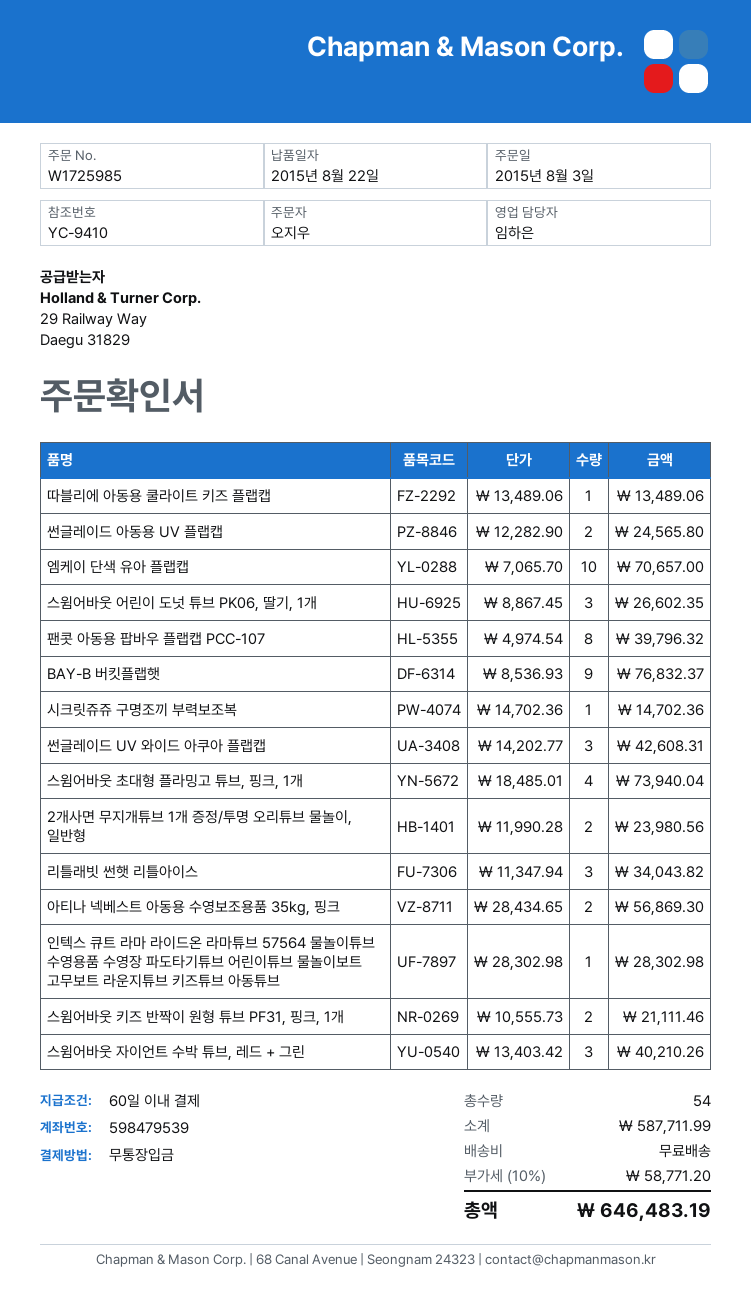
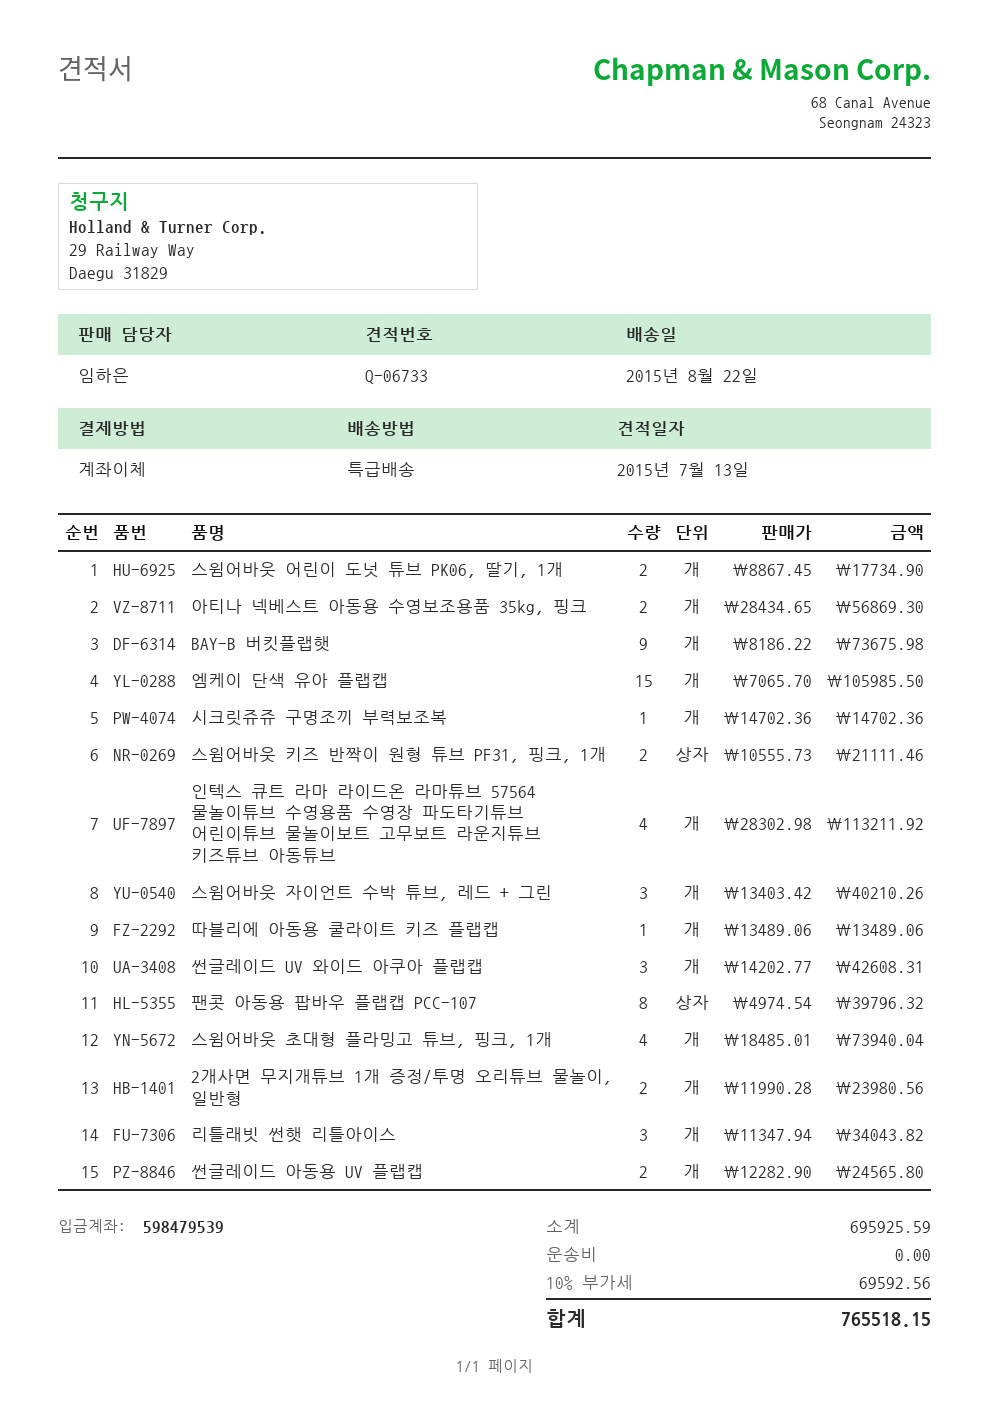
엠케이 단색 유아 플랩캡: 10 x 7065.70 = 70657.00 -> 15 x 7065.70 = 105985.50
스윔어바웃 어린이 도넛 튜브 PK06, 딸기, 1개: 3 x 8867.45 = 26602.35 -> 2 x 8867.45 = 17734.90
BAY-B 버킷플랩햇: 9 x 8536.93 = 76832.37 -> 9 x 8186.22 = 73675.98
인텍스 큐트 라마 라이드온 라마튜브 57564 물놀이튜브 수영용품 수영장 파도타기튜브 어린이튜브 물놀이보트 고무보트 라운지튜브 키즈튜브 아동튜브: 1 x 28302.98 = 28302.98 -> 4 x 28302.98 = 113211.92
subtotal: 587711.99 -> 695925.59
tax: 10% = 58771.20 -> 10% = 69592.56
total: 646483.19 -> 765518.15

